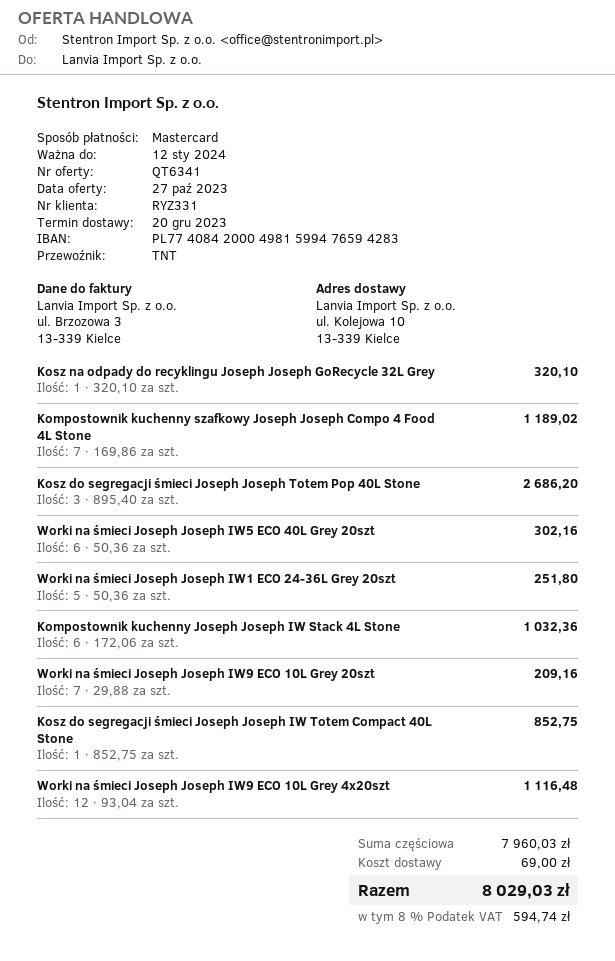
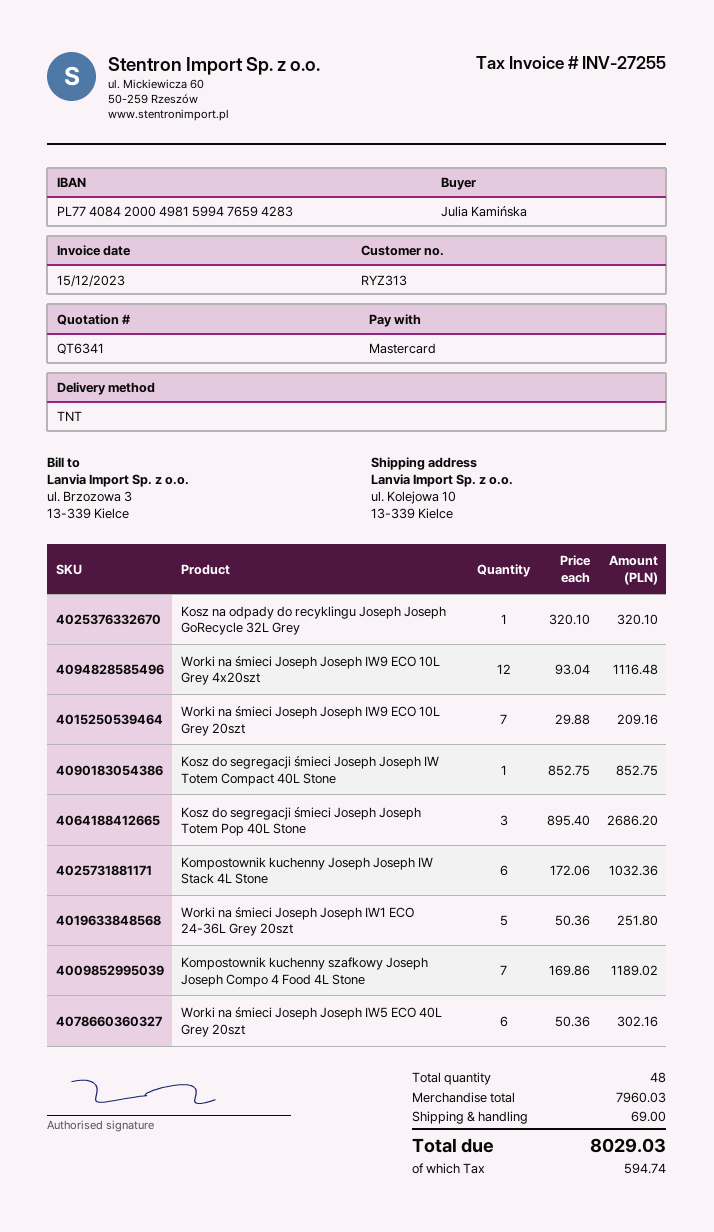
customer number: RYZ331 -> RYZ313

